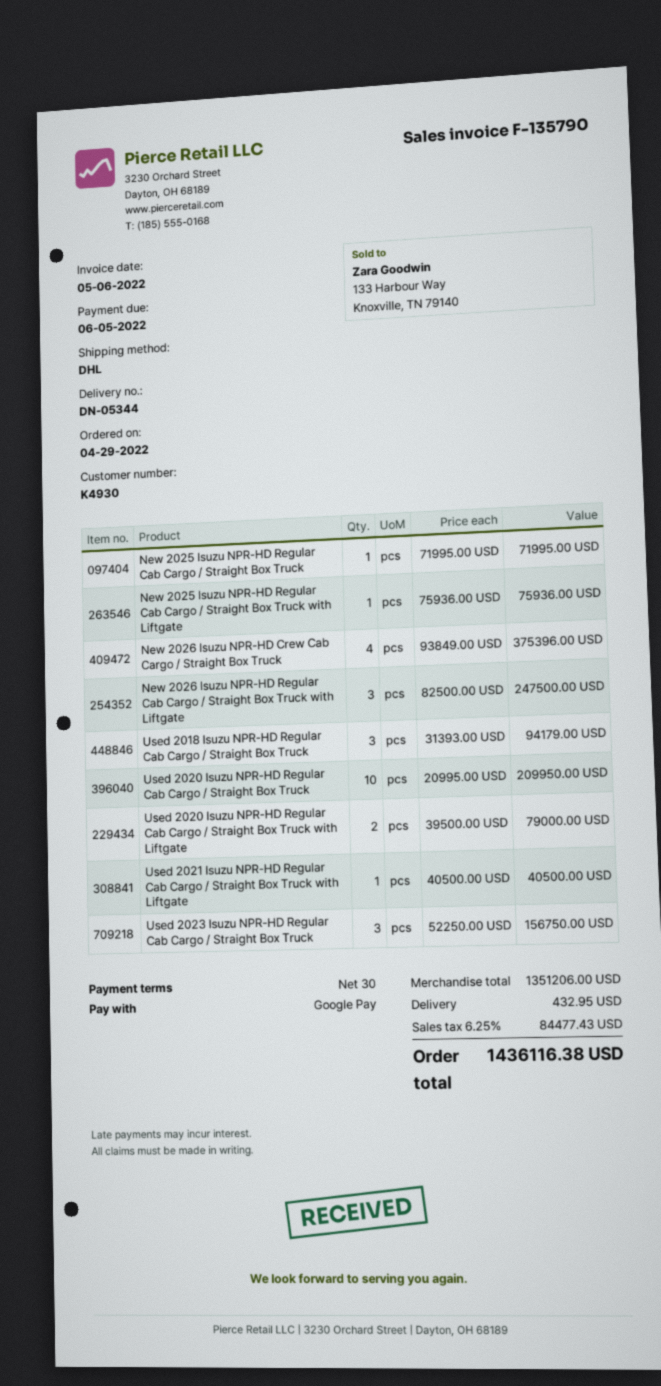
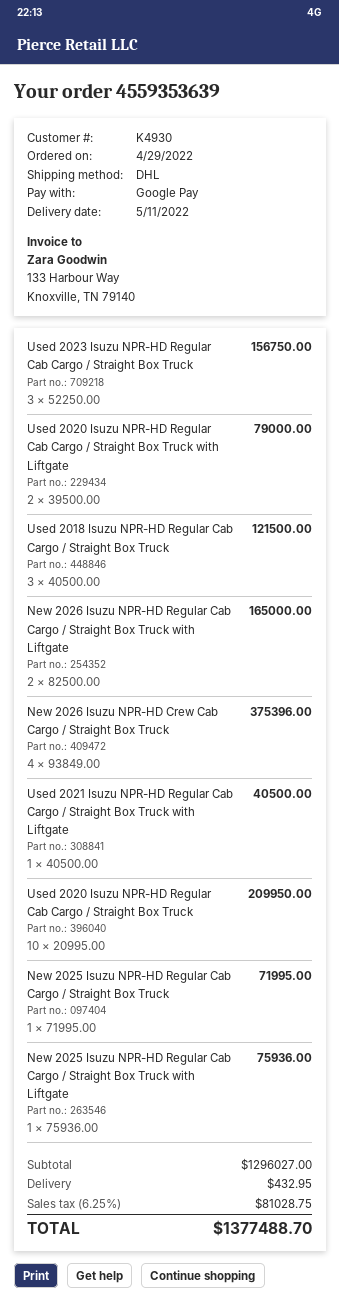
New 2026 Isuzu NPR-HD Regular Cab Cargo / Straight Box Truck with Liftgate: 3 x 82500.00 = 247500.00 -> 2 x 82500.00 = 165000.00
Used 2018 Isuzu NPR-HD Regular Cab Cargo / Straight Box Truck: 3 x 31393.00 = 94179.00 -> 3 x 40500.00 = 121500.00
subtotal: 1351206.00 -> 1296027.00
tax: 6.25% = 84477.43 -> 6.25% = 81028.75
total: 1436116.38 -> 1377488.70

